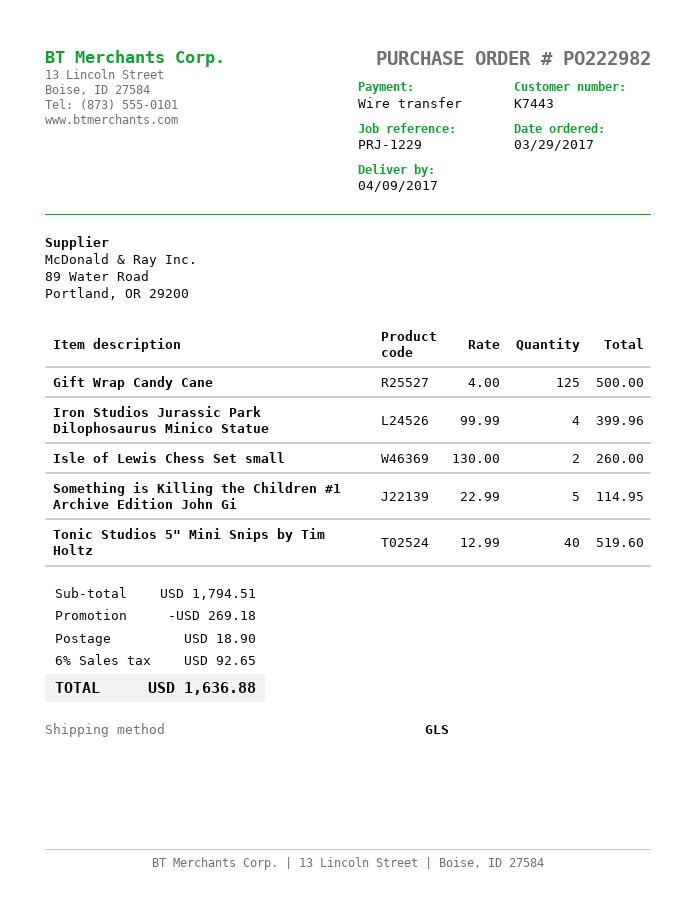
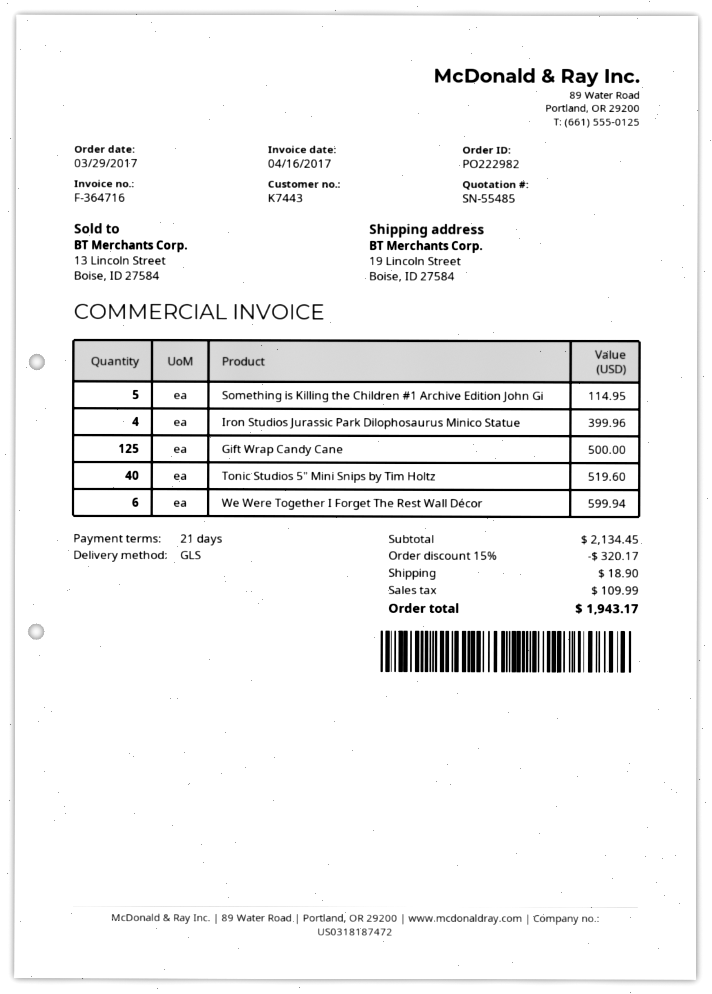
Isle of Lewis Chess Set small: 2 for 260.00 -> none
We Were Together I Forget The Rest Wall Décor: none -> 6 for 599.94
subtotal: 1794.51 -> 2134.45
discount: 269.18 -> 320.17
tax: 92.65 -> 109.99
total: 1636.88 -> 1943.17

